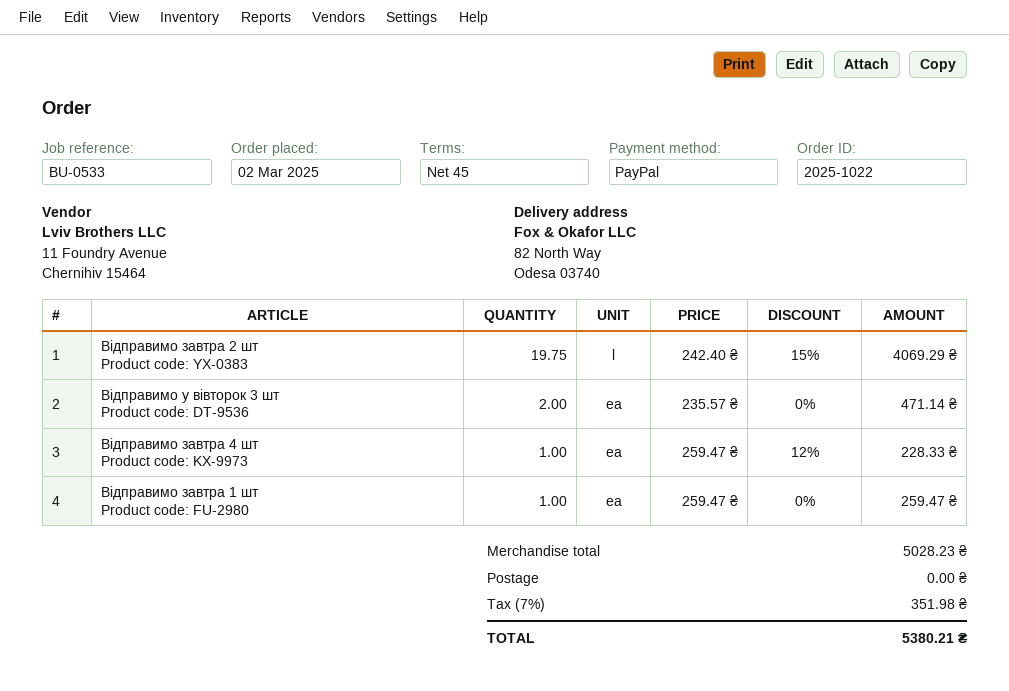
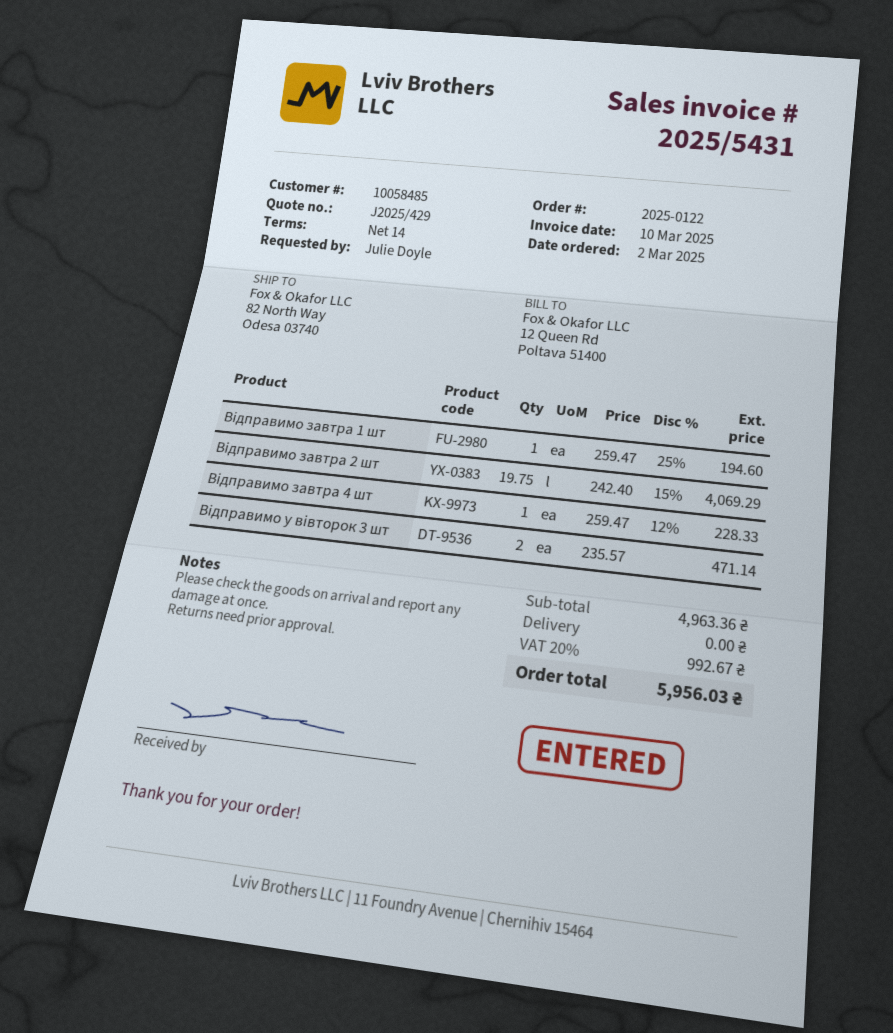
order number: 2025-1022 -> 2025-0122
payment terms: 45 days -> 14 days
Відправимо завтра 1 шт: 1 x 259.47 = 259.47 -> 1 x 259.47 - 25% = 194.60
subtotal: 5028.23 -> 4963.36
tax: 7% = 351.98 -> 20% = 992.67
total: 5380.21 -> 5956.03

